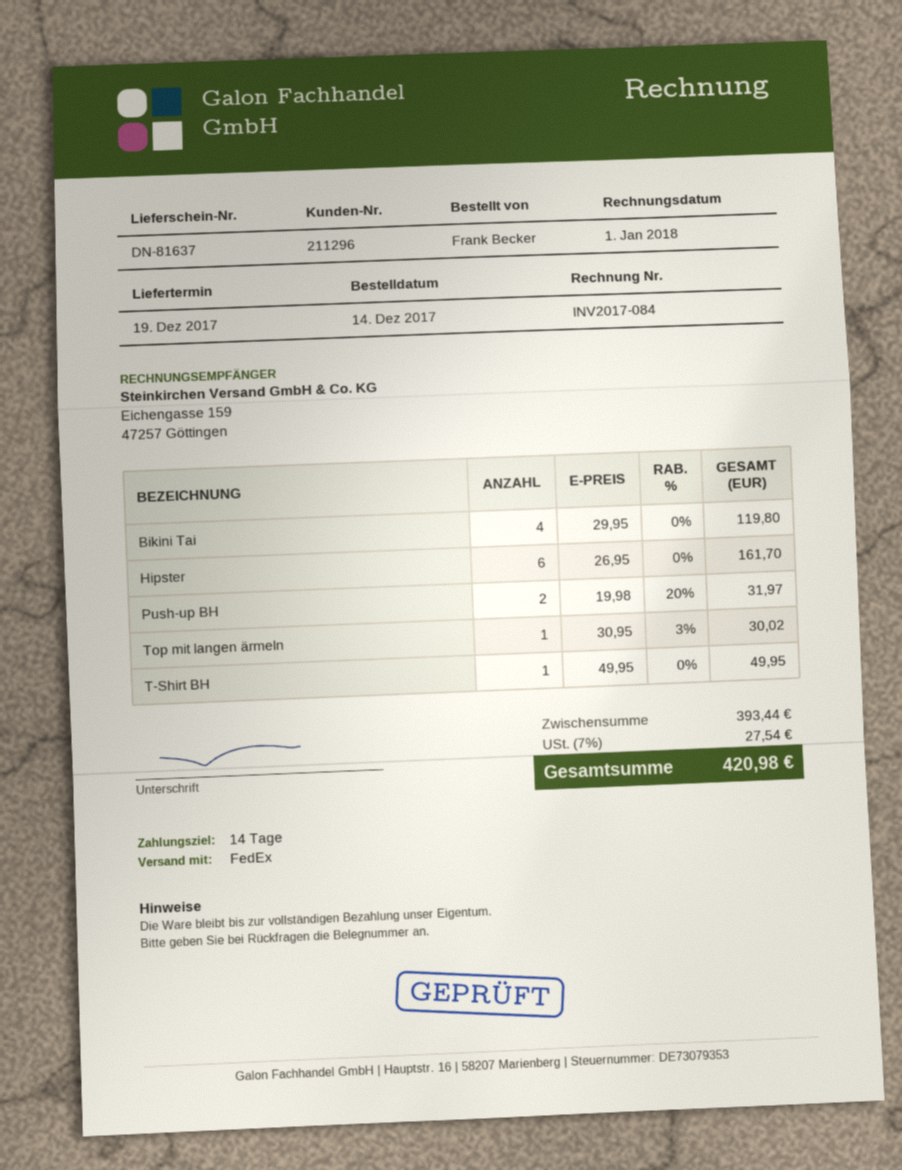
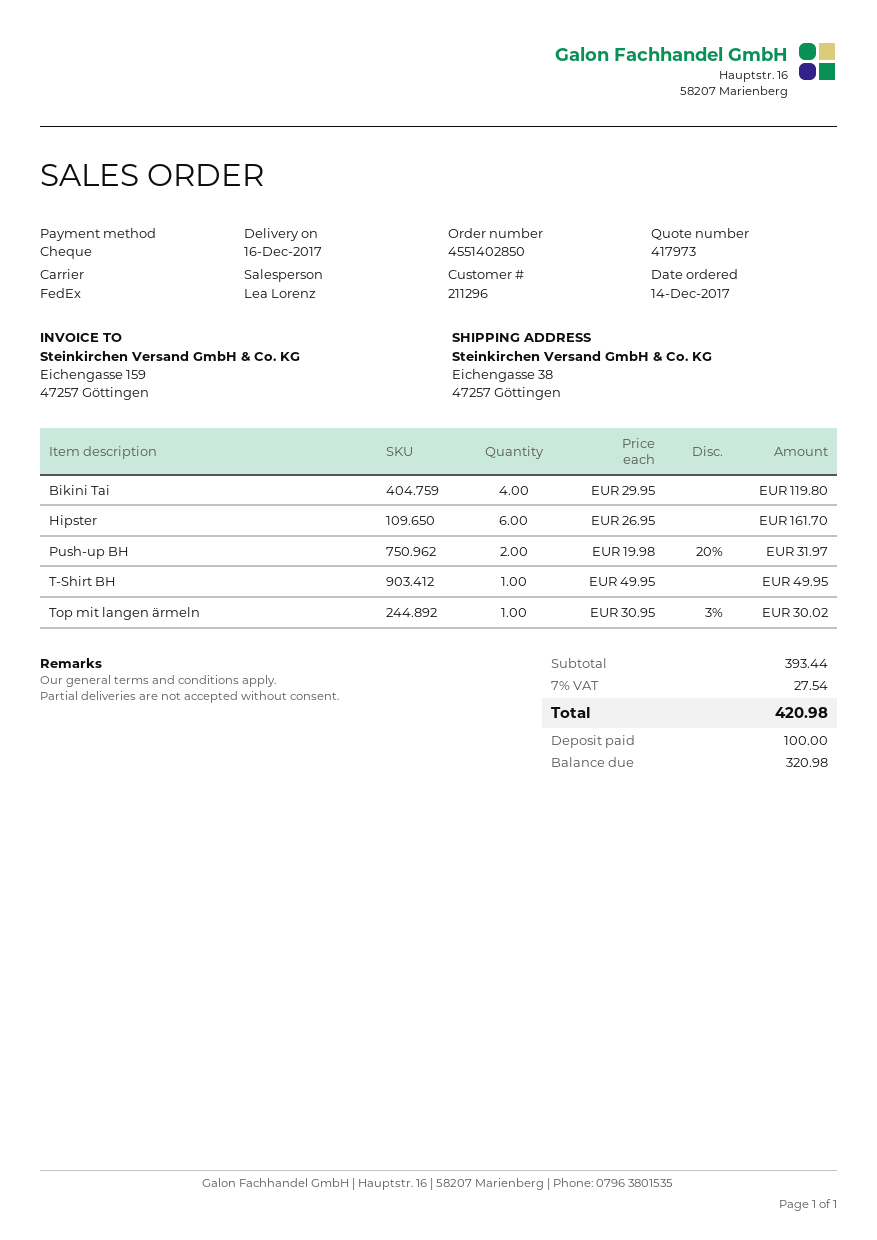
delivery date: 2017-12-19 -> 2017-12-16

